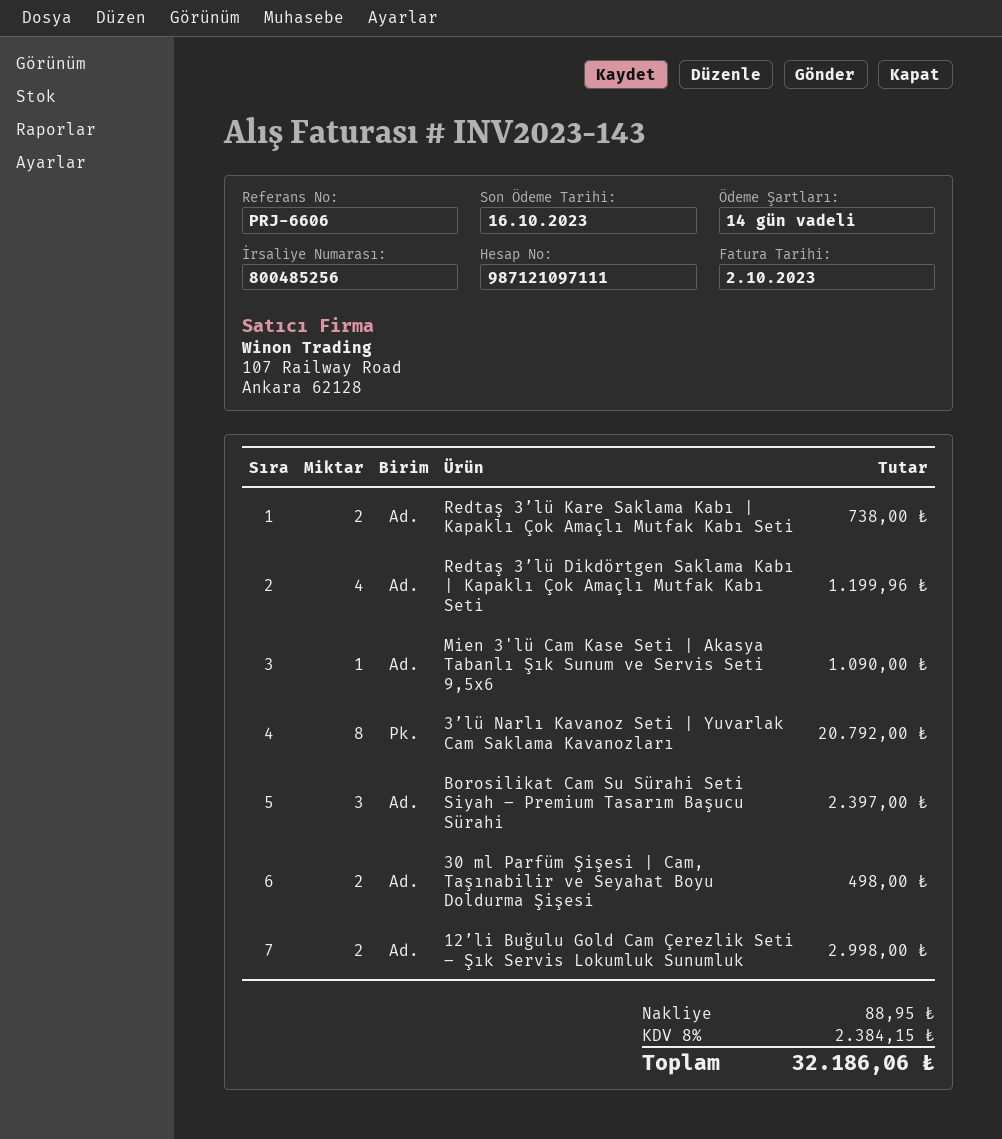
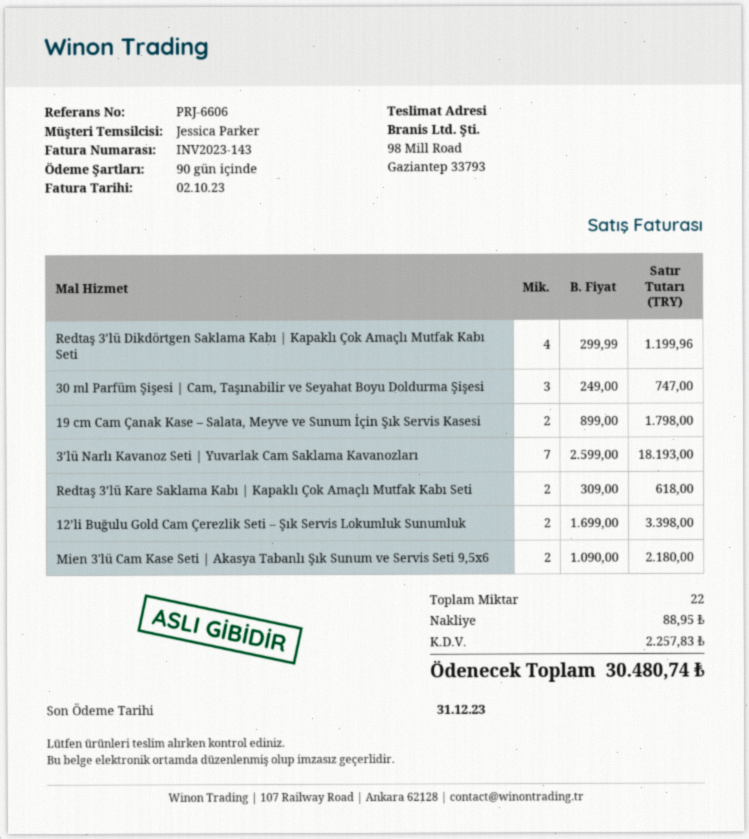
payment terms: 14 days -> 90 days
due date: 2023-10-16 -> 2023-12-31
Redtaş 3’lü Kare Saklama Kabı | Kapaklı Çok Amaçlı Mutfak Kabı Seti: 2 for 738.00 -> 2 for 618.00
Mien 3'lü Cam Kase Seti | Akasya Tabanlı Şık Sunum ve Servis Seti 9,5x6: 1 for 1090.00 -> 2 for 2180.00
3’lü Narlı Kavanoz Seti | Yuvarlak Cam Saklama Kavanozları: 8 for 20792.00 -> 7 for 18193.00
Borosilikat Cam Su Sürahi Seti Siyah – Premium Tasarım Başucu Sürahi: 3 for 2397.00 -> none
30 ml Parfüm Şişesi | Cam, Taşınabilir ve Seyahat Boyu Doldurma Şişesi: 2 for 498.00 -> 3 for 747.00
12’li Buğulu Gold Cam Çerezlik Seti – Şık Servis Lokumluk Sunumluk: 2 for 2998.00 -> 2 for 3398.00
19 cm Cam Çanak Kase – Salata, Meyve ve Sunum İçin Şık Servis Kasesi: none -> 2 for 1798.00
tax: 2384.15 -> 2257.83
total: 32186.06 -> 30480.74

